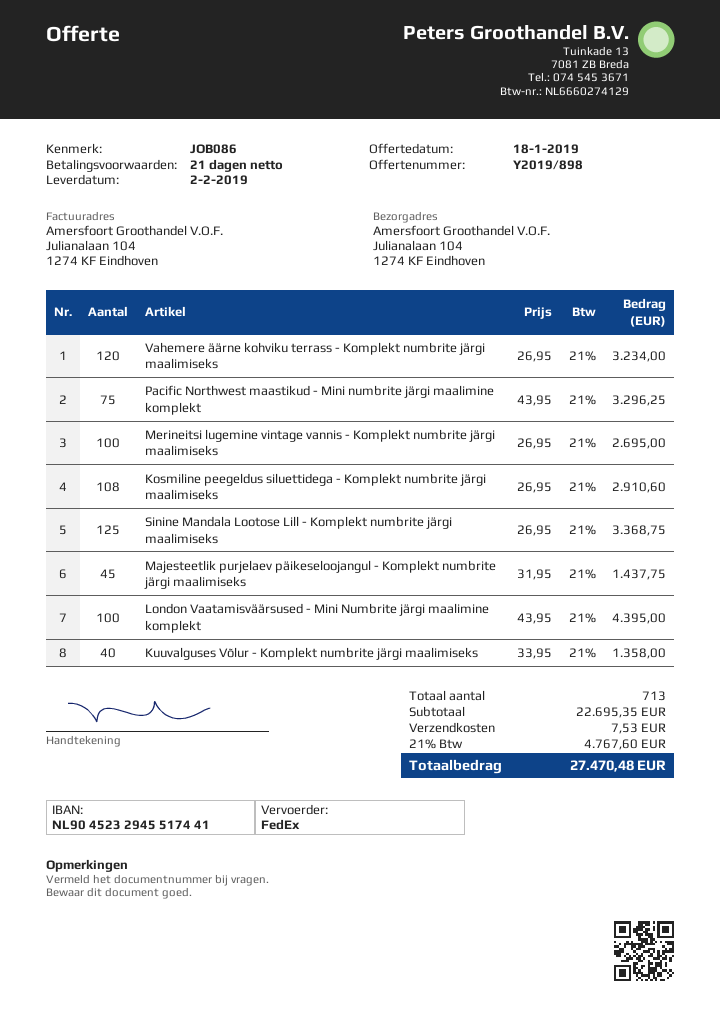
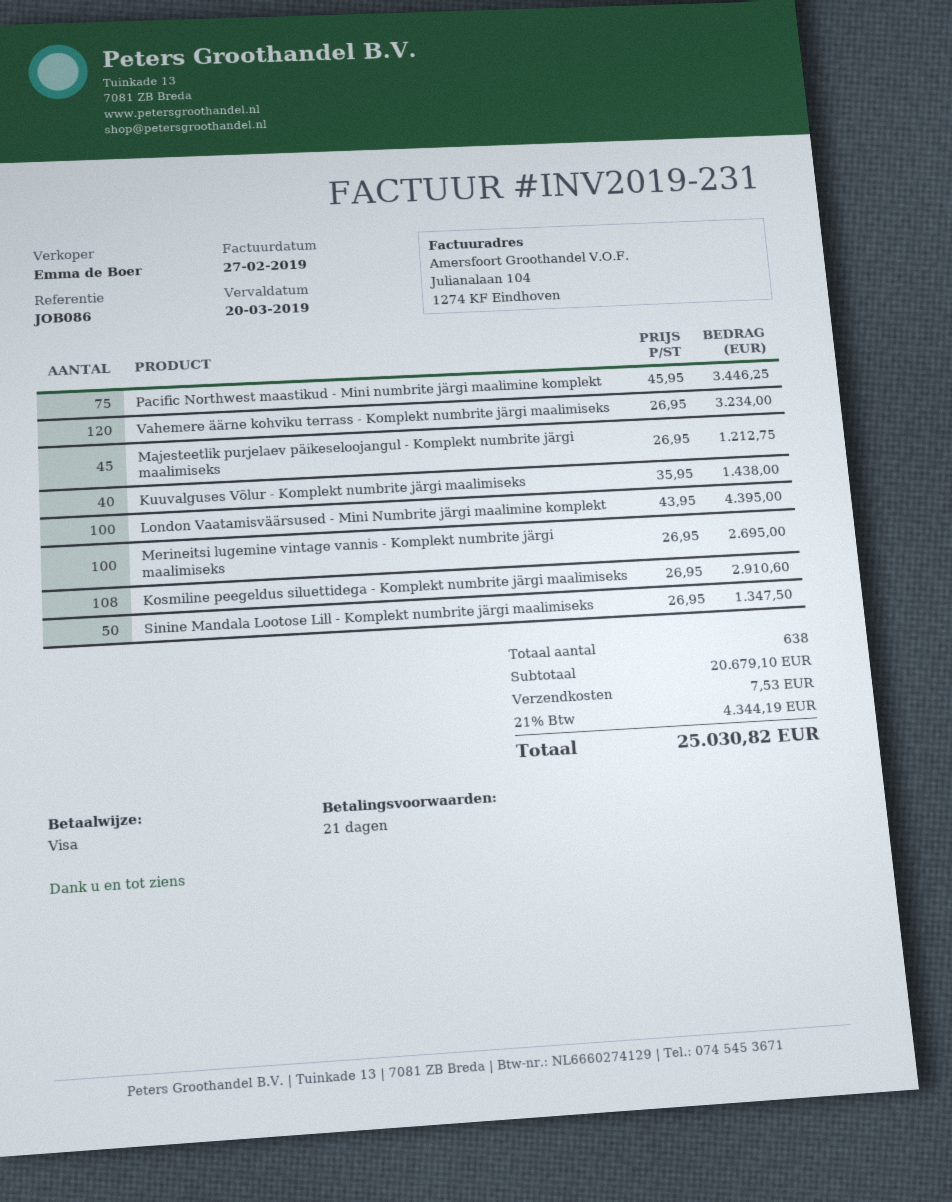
Pacific Northwest maastikud - Mini numbrite järgi maalimine komplekt: 75 x 43.95 = 3296.25 -> 75 x 45.95 = 3446.25
Sinine Mandala Lootose Lill - Komplekt numbrite järgi maalimiseks: 125 x 26.95 = 3368.75 -> 50 x 26.95 = 1347.50
Majesteetlik purjelaev päikeseloojangul - Komplekt numbrite järgi maalimiseks: 45 x 31.95 = 1437.75 -> 45 x 26.95 = 1212.75
Kuuvalguses Võlur - Komplekt numbrite järgi maalimiseks: 40 x 33.95 = 1358.00 -> 40 x 35.95 = 1438.00
total quantity: 713 -> 638
subtotal: 22695.35 -> 20679.10
tax: 21% = 4767.60 -> 21% = 4344.19
total: 27470.48 -> 25030.82

